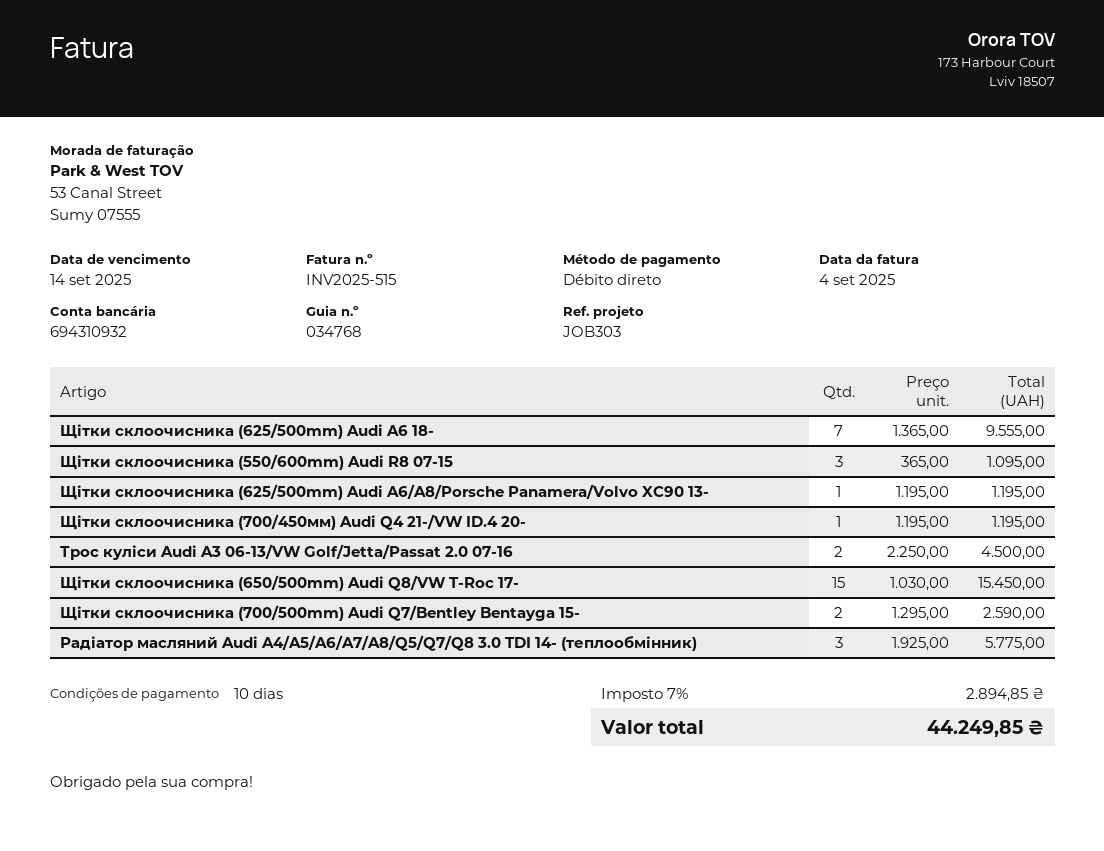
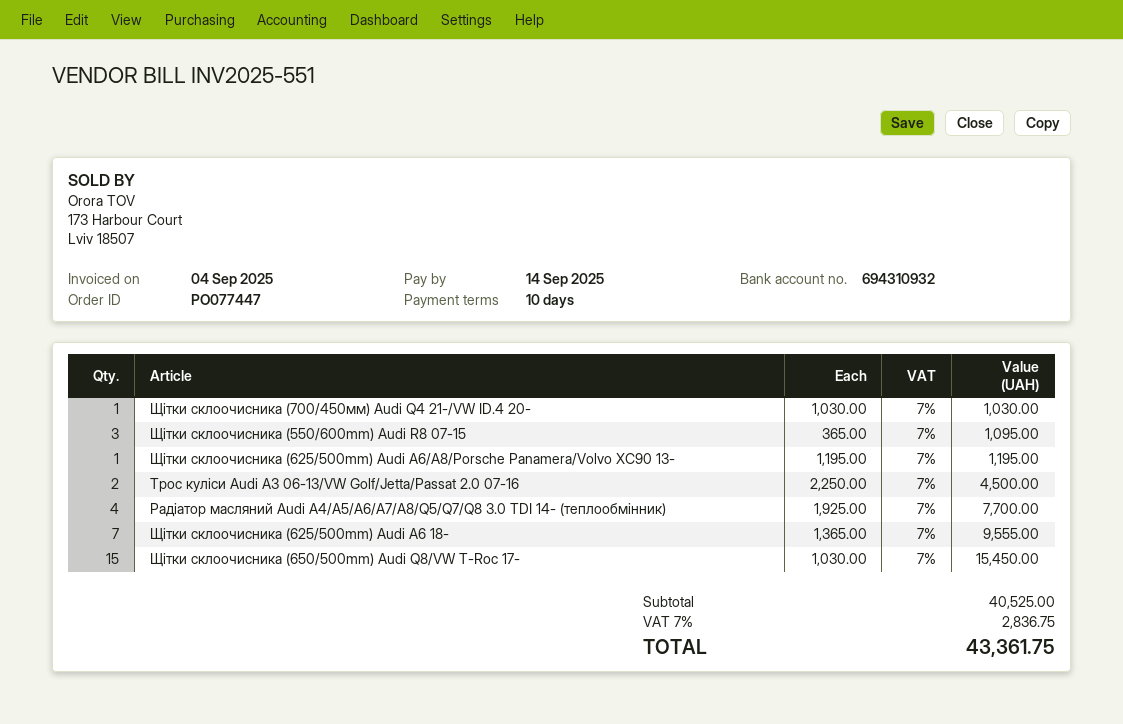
invoice number: INV2025-515 -> INV2025-551
Щітки склоочисника (700/450мм) Audi Q4 21-/VW ID.4 20-: 1 x 1195.00 = 1195.00 -> 1 x 1030.00 = 1030.00
Щітки склоочисника (700/500mm) Audi Q7/Bentley Bentayga 15-: 2 x 1295.00 = 2590.00 -> none
Радіатор масляний Audi A4/A5/A6/A7/A8/Q5/Q7/Q8 3.0 TDI 14- (теплообмінник): 3 x 1925.00 = 5775.00 -> 4 x 1925.00 = 7700.00
tax: 7% = 2894.85 -> 7% = 2836.75
total: 44249.85 -> 43361.75

